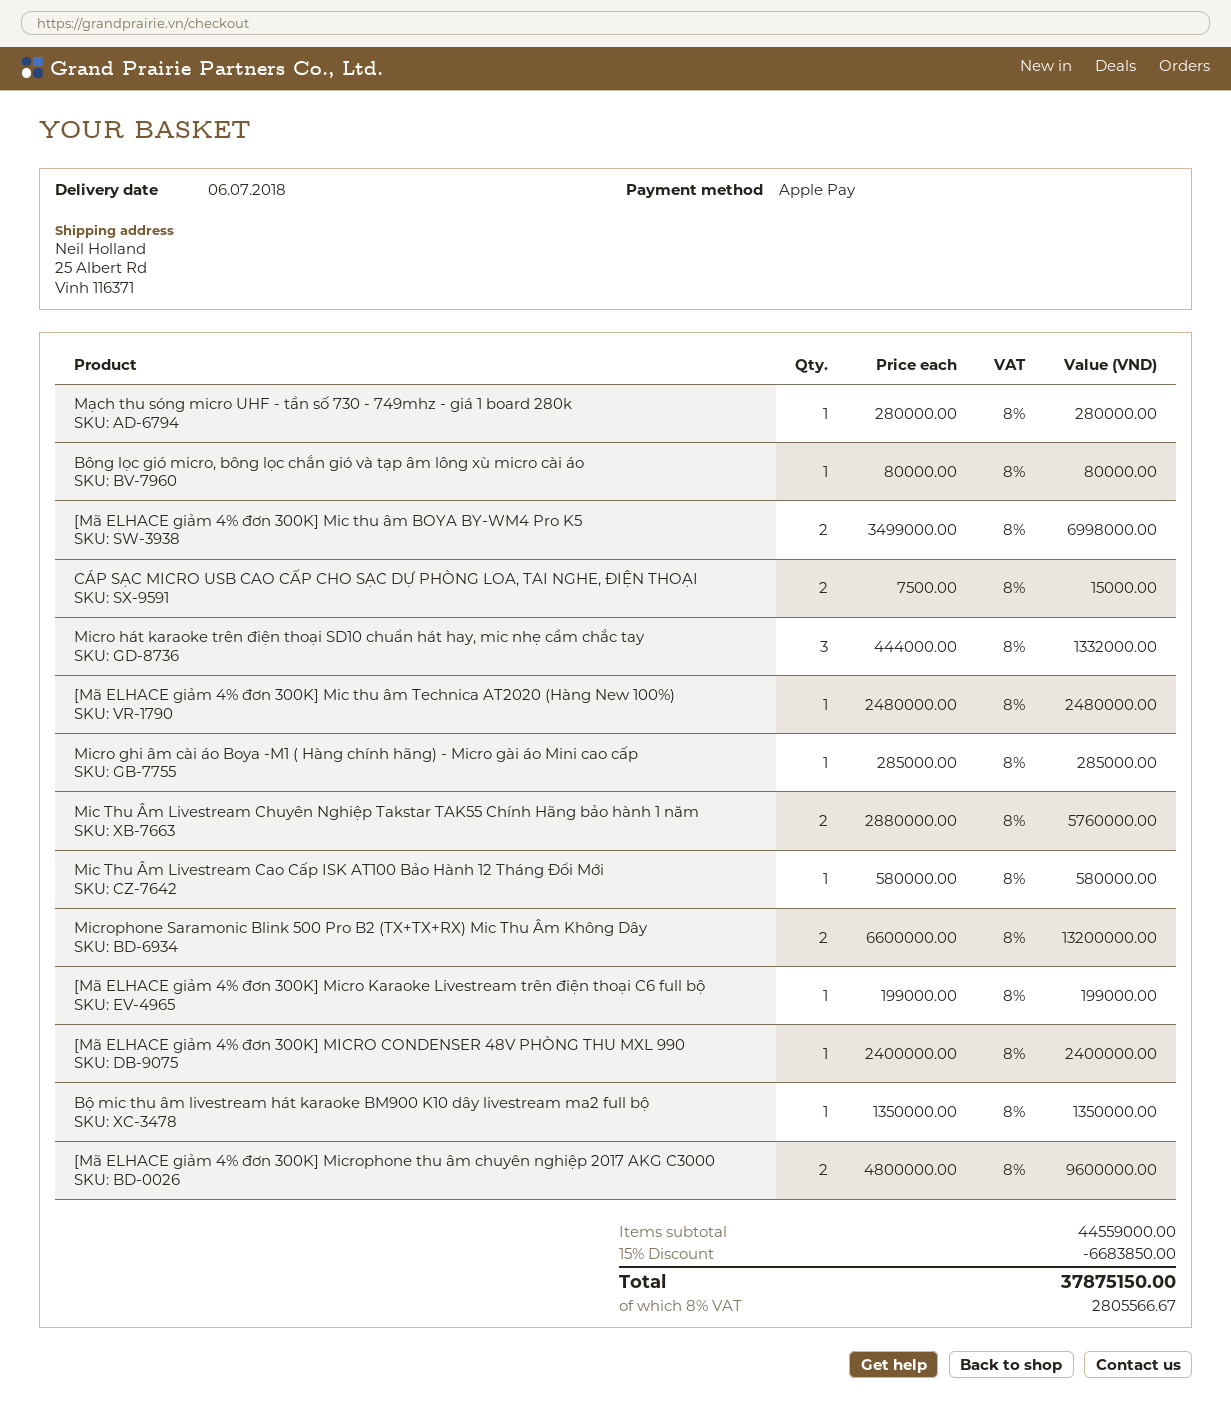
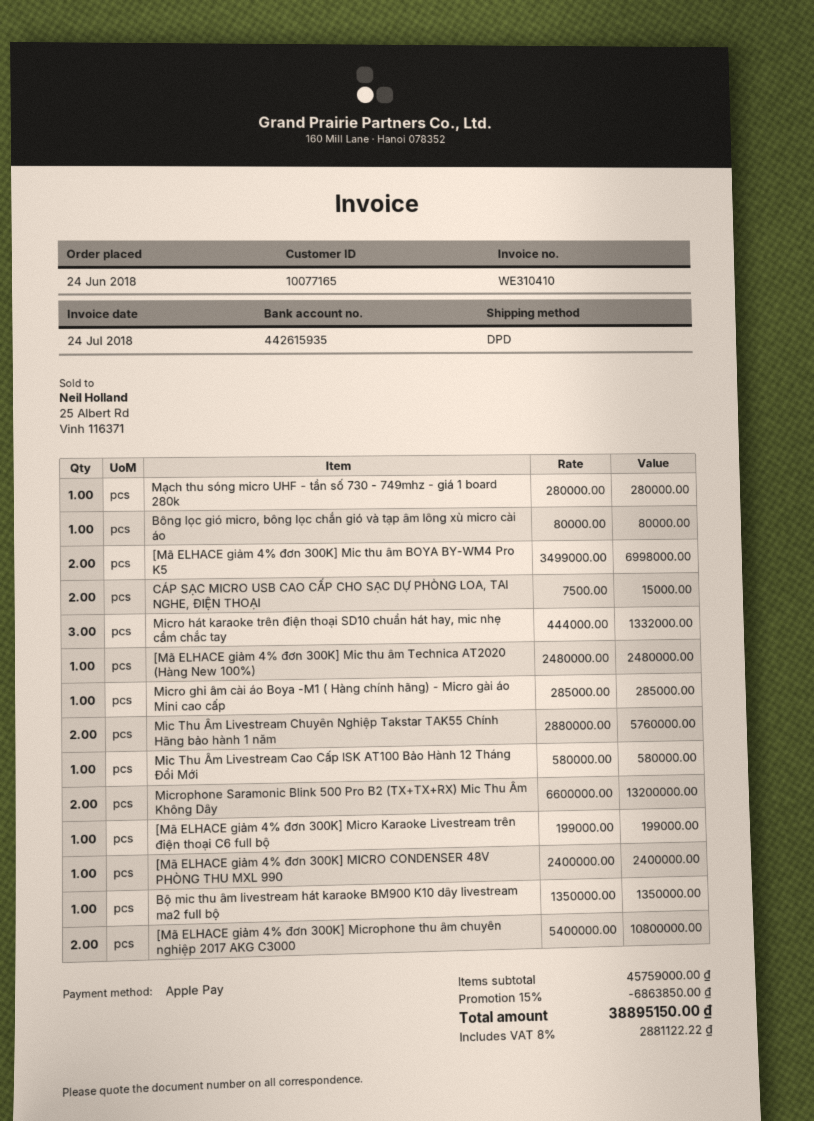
[Mã ELHACE giảm 4% đơn 300K] Microphone thu âm chuyên nghiệp 2017 AKG C3000: 2 x 4800000.00 = 9600000.00 -> 2 x 5400000.00 = 10800000.00
subtotal: 44559000.00 -> 45759000.00
discount: 15% = 6683850.00 -> 15% = 6863850.00
tax: 8% = 2805566.67 -> 8% = 2881122.22
total: 37875150.00 -> 38895150.00

